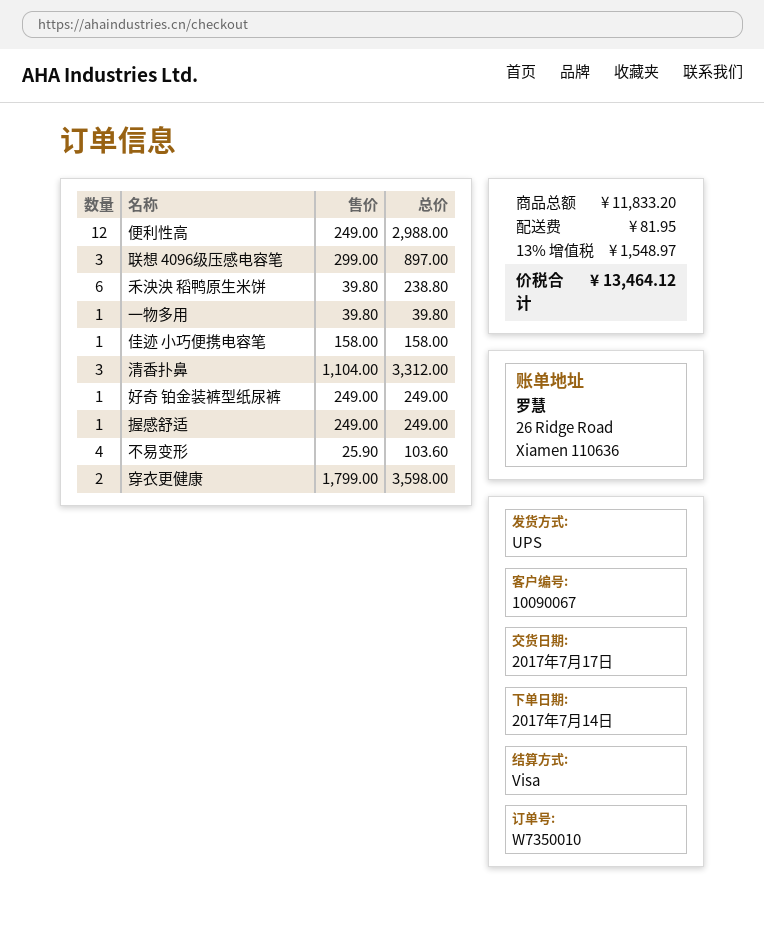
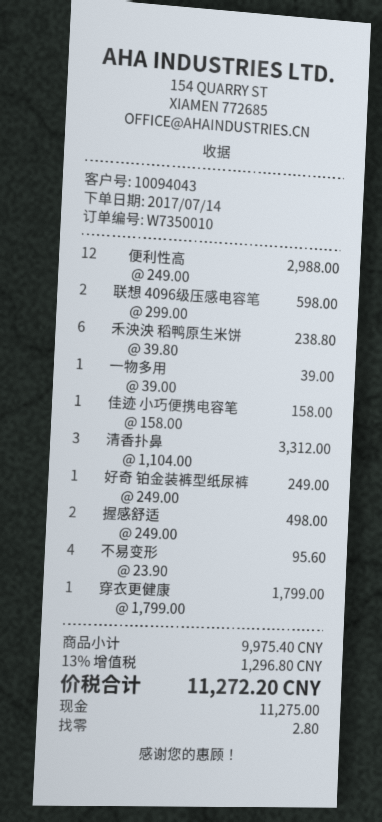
customer number: 10090067 -> 10094043
payment method: Visa -> cash
联想 4096级压感电容笔: 3 x 299.00 = 897.00 -> 2 x 299.00 = 598.00
一物多用: 1 x 39.80 = 39.80 -> 1 x 39.00 = 39.00
握感舒适: 1 x 249.00 = 249.00 -> 2 x 249.00 = 498.00
不易变形: 4 x 25.90 = 103.60 -> 4 x 23.90 = 95.60
穿衣更健康: 2 x 1799.00 = 3598.00 -> 1 x 1799.00 = 1799.00
subtotal: 11833.20 -> 9975.40
shipping: 81.95 -> none
tax: 13% = 1548.97 -> 13% = 1296.80
total: 13464.12 -> 11272.20

